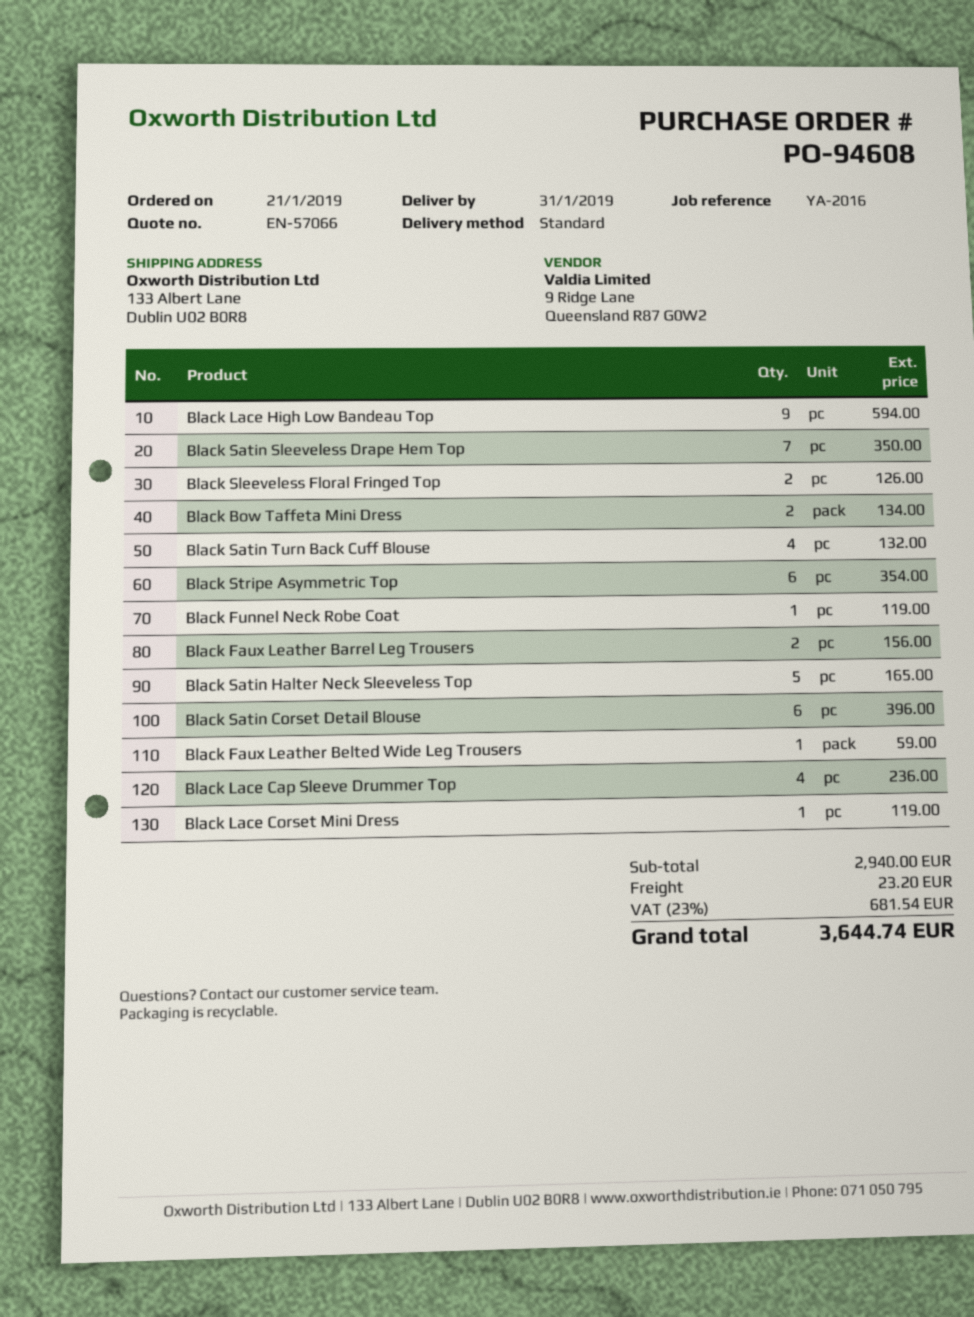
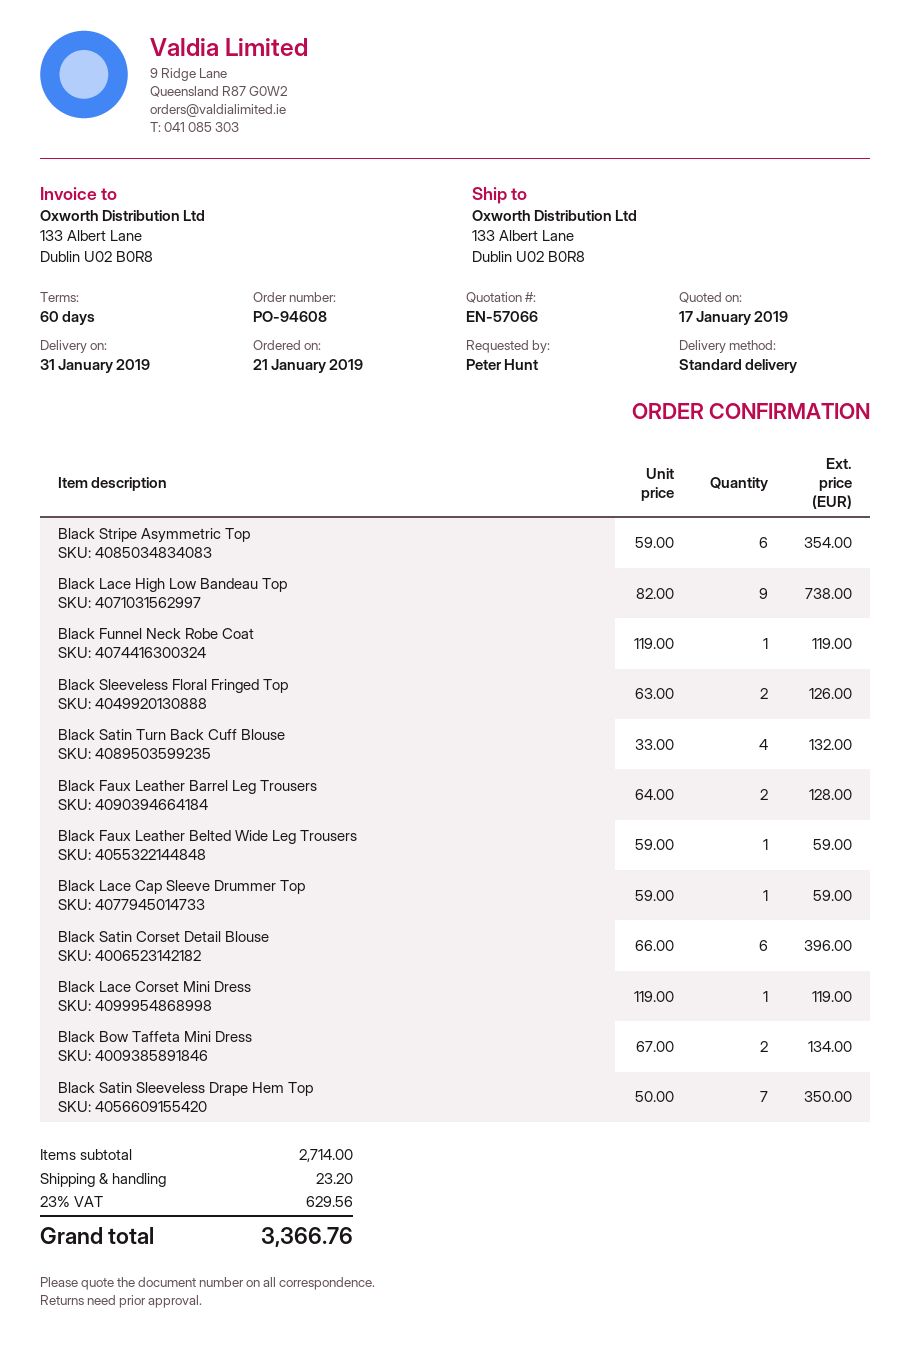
Black Lace High Low Bandeau Top: 9 for 594.00 -> 9 for 738.00
Black Faux Leather Barrel Leg Trousers: 2 for 156.00 -> 2 for 128.00
Black Satin Halter Neck Sleeveless Top: 5 for 165.00 -> none
Black Lace Cap Sleeve Drummer Top: 4 for 236.00 -> 1 for 59.00
subtotal: 2940.00 -> 2714.00
tax: 23% = 681.54 -> 23% = 629.56
total: 3644.74 -> 3366.76

